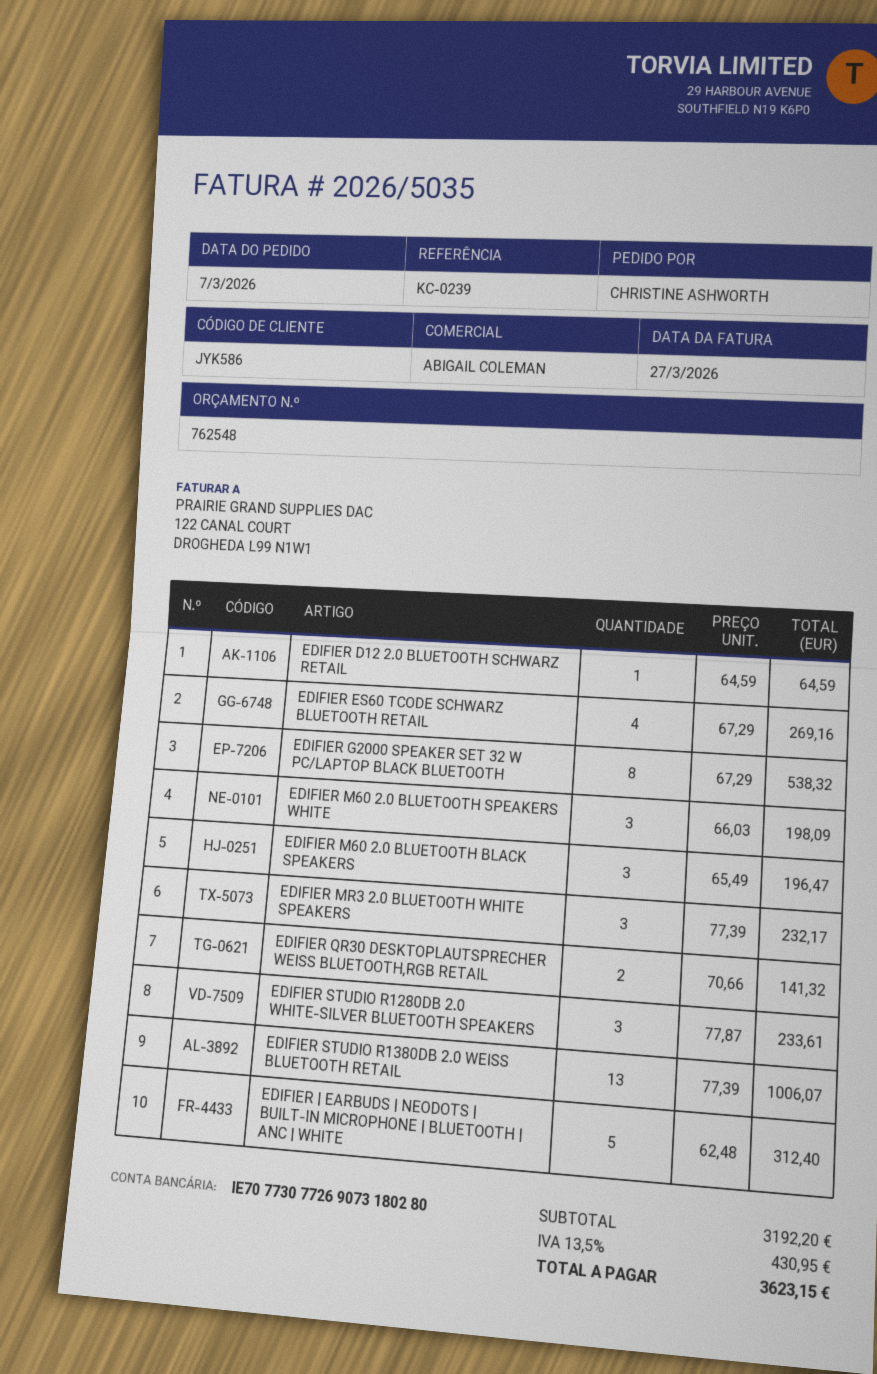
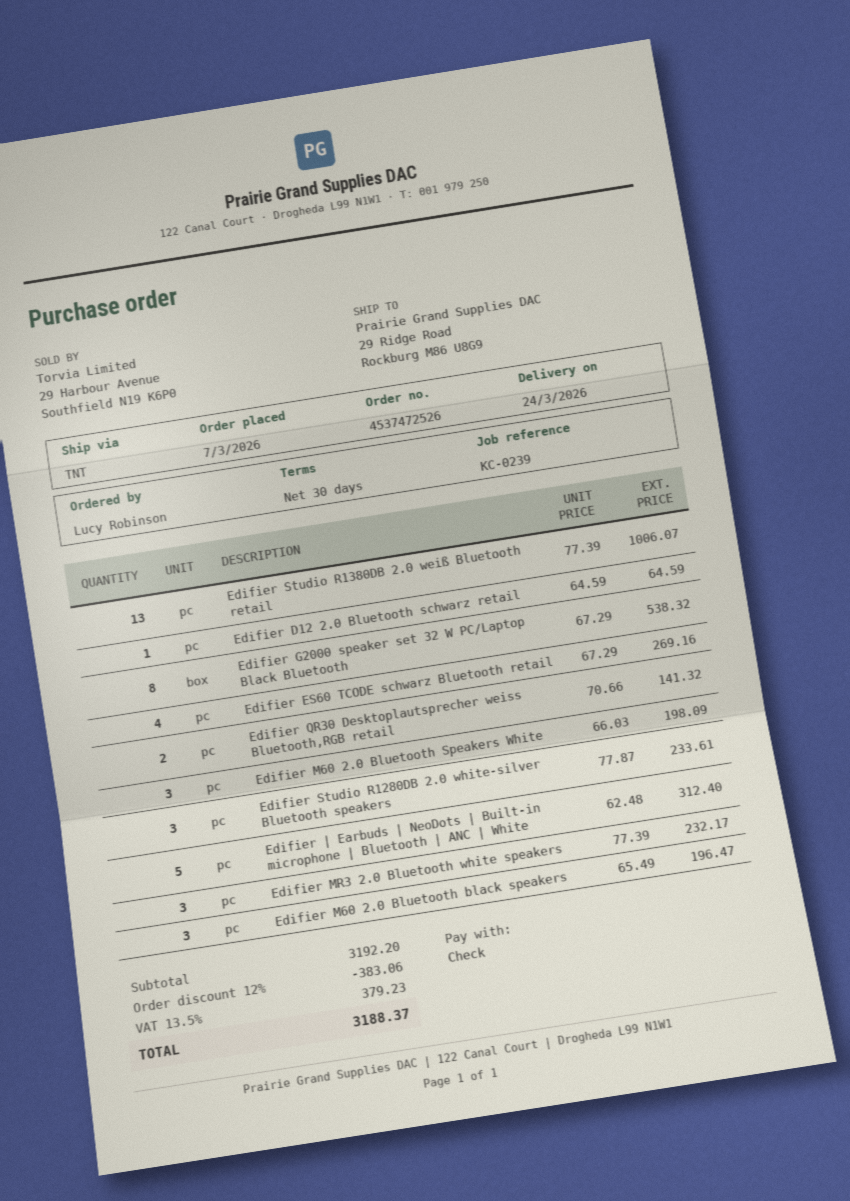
ordered by: CHRISTINE ASHWORTH -> Lucy Robinson
discount: none -> 12% = 383.06
tax: 13.5% = 430.95 -> 13.5% = 379.23
total: 3623.15 -> 3188.37

